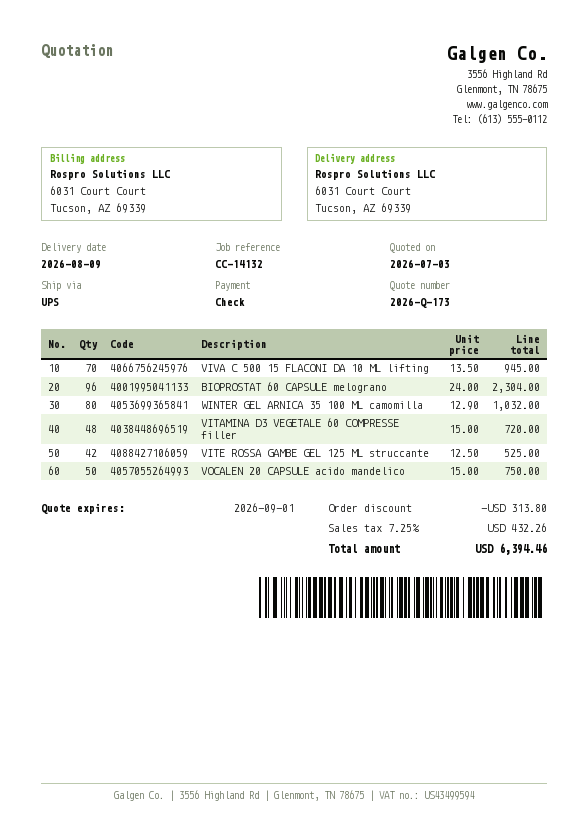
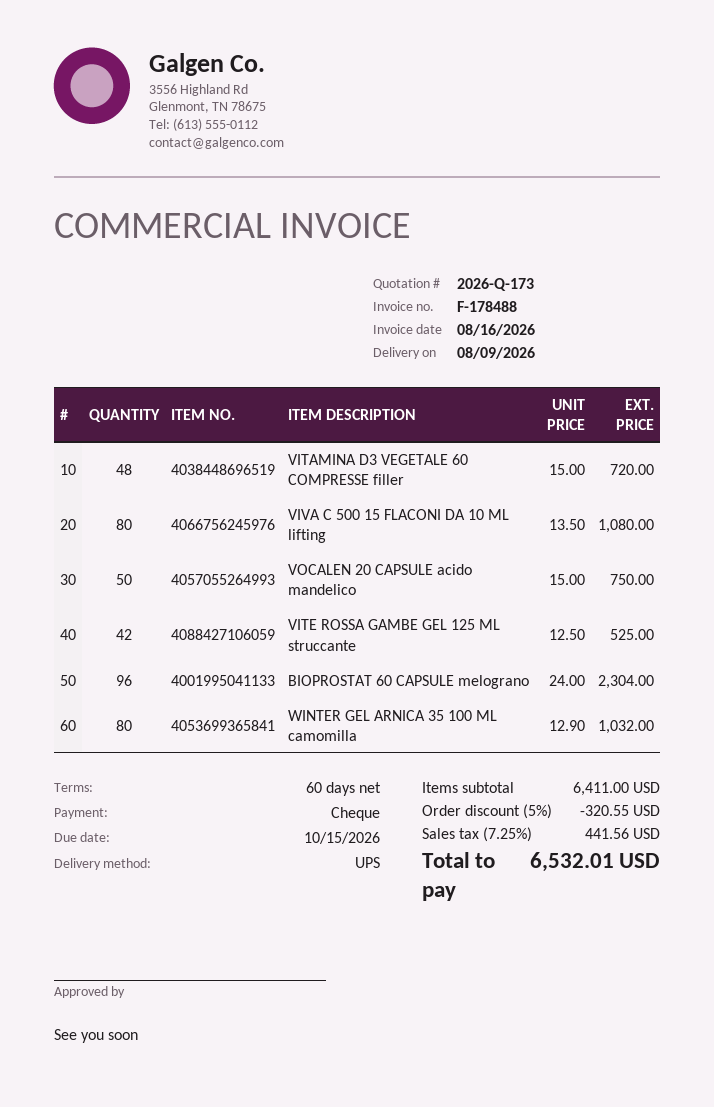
VIVA C 500 15 FLACONI DA 10 ML lifting: 70 x 13.50 = 945.00 -> 80 x 13.50 = 1080.00
discount: 313.80 -> 320.55
tax: 7.25% = 432.26 -> 7.25% = 441.56
total: 6394.46 -> 6532.01

